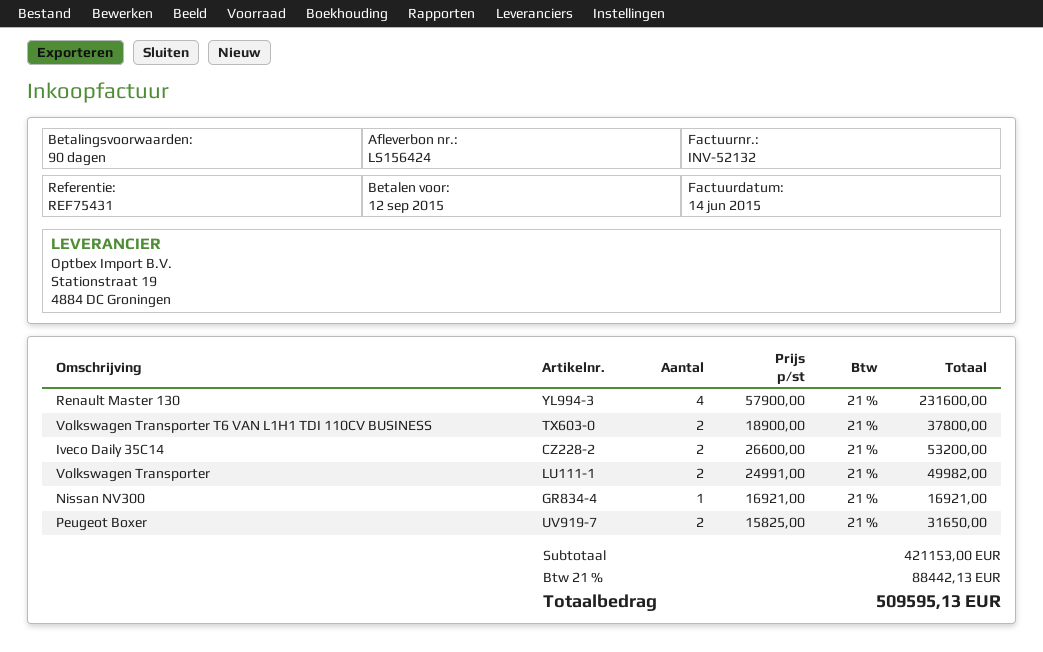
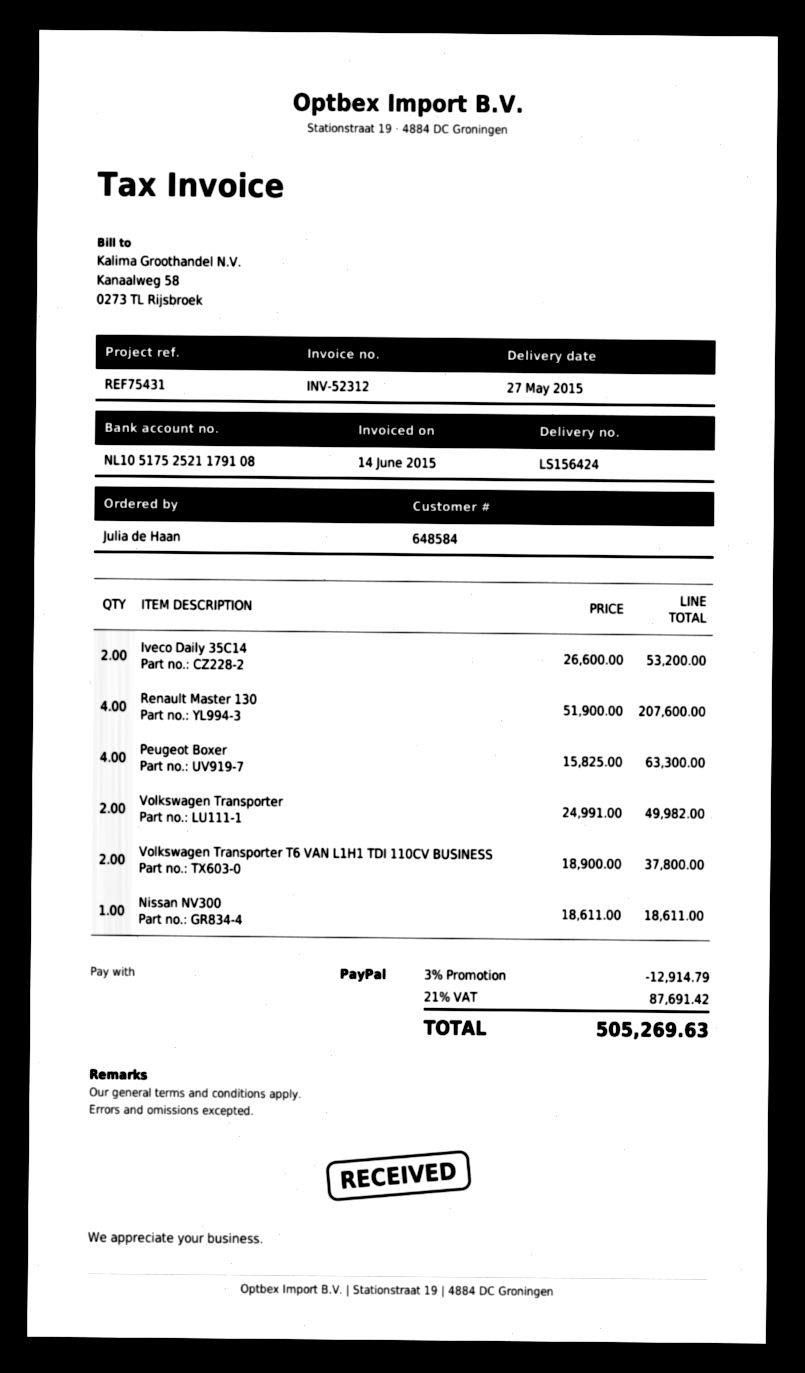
invoice number: INV-52132 -> INV-52312
Renault Master 130: 4 x 57900.00 = 231600.00 -> 4 x 51900.00 = 207600.00
Nissan NV300: 1 x 16921.00 = 16921.00 -> 1 x 18611.00 = 18611.00
Peugeot Boxer: 2 x 15825.00 = 31650.00 -> 4 x 15825.00 = 63300.00
discount: none -> 3% = 12914.79
tax: 21% = 88442.13 -> 21% = 87691.42
total: 509595.13 -> 505269.63

